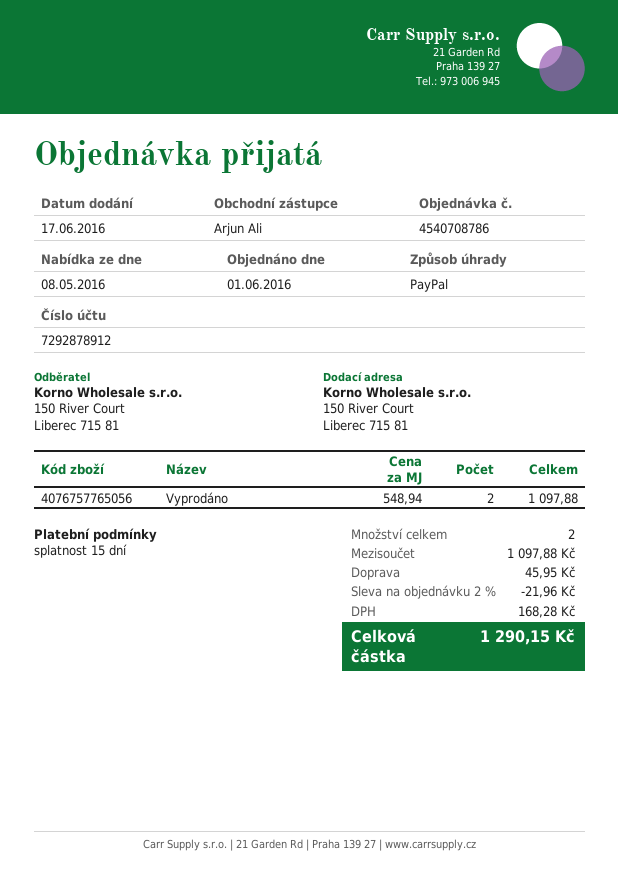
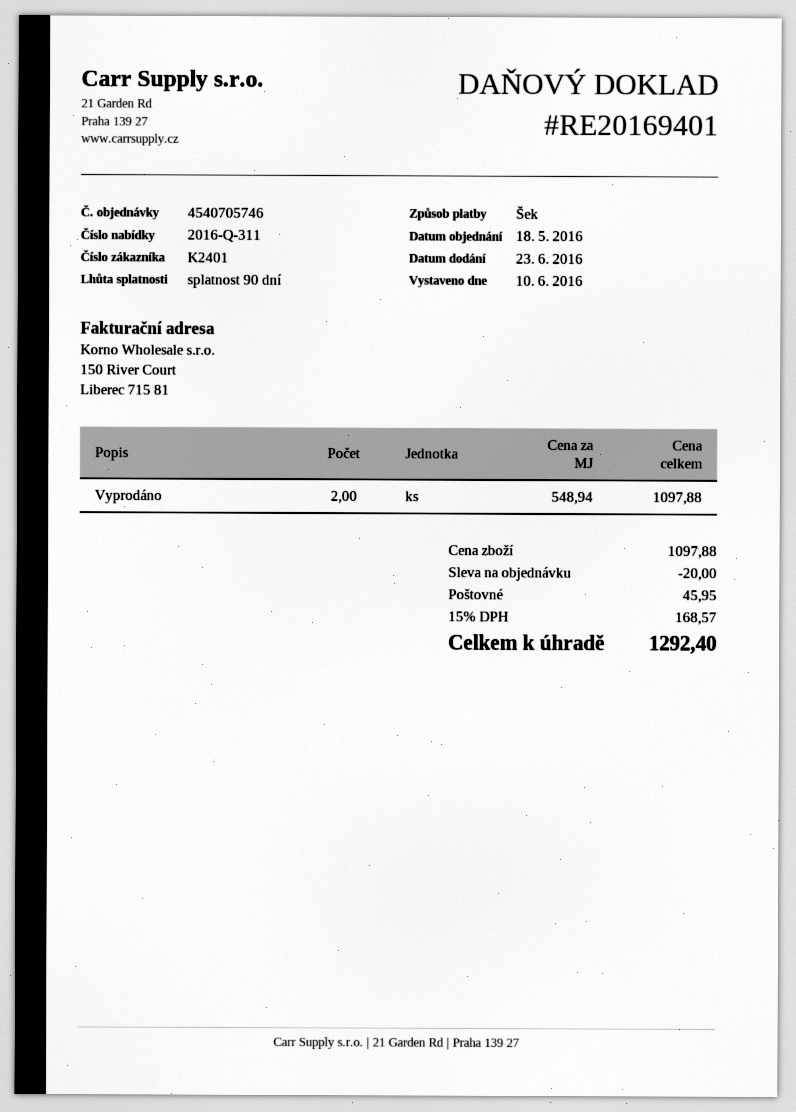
order number: 4540708786 -> 4540705746
order date: 2016-06-01 -> 2016-05-18
delivery date: 2016-06-17 -> 2016-06-23
payment terms: 15 days -> 90 days
payment method: PayPal -> cheque
discount: 21.96 -> 20.00
tax: 168.28 -> 168.57
total: 1290.15 -> 1292.40

